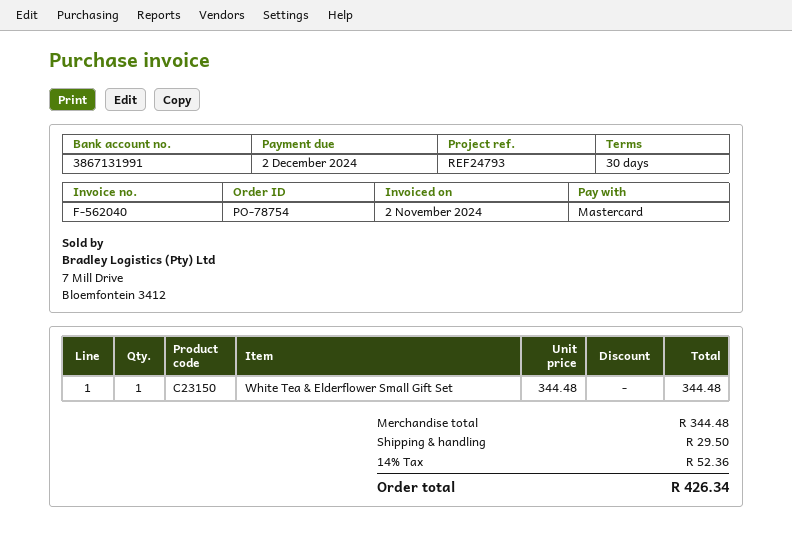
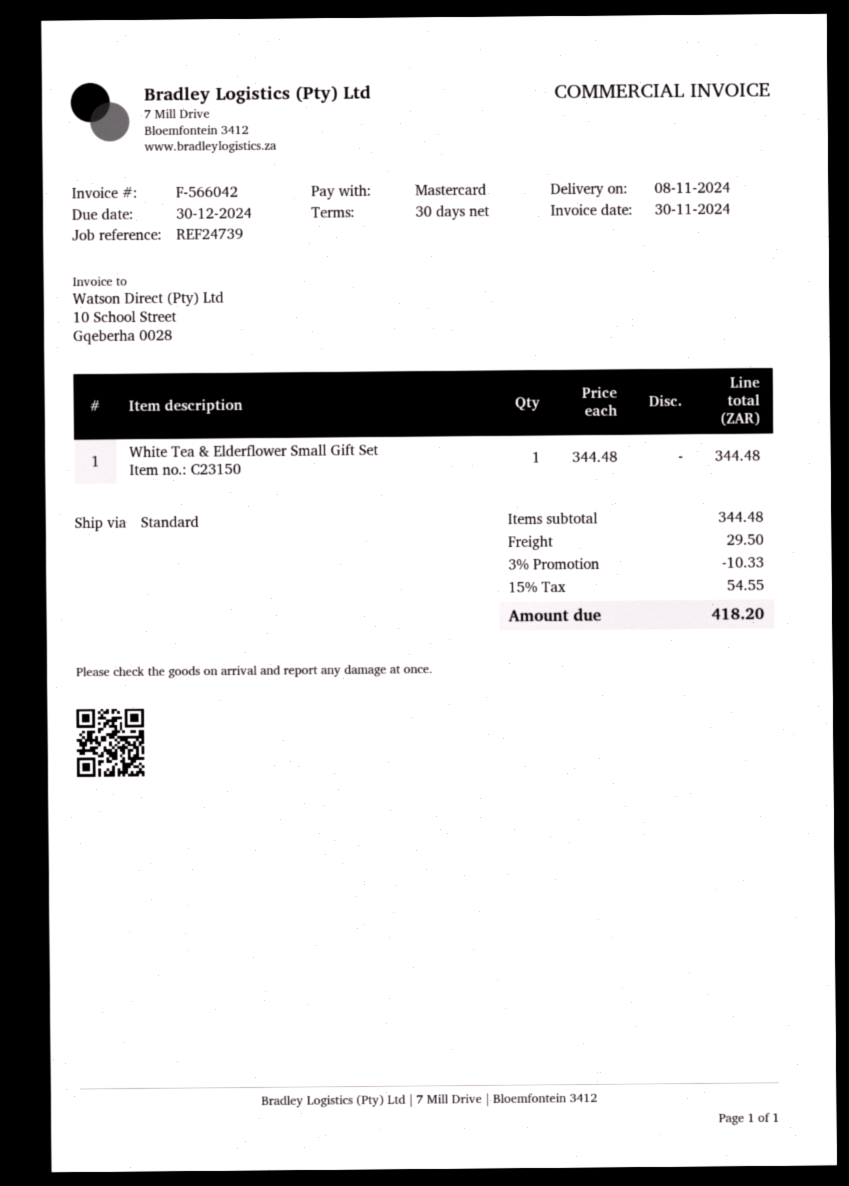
invoice number: F-562040 -> F-566042
invoice date: 2024-11-02 -> 2024-11-30
due date: 2024-12-02 -> 2024-12-30
reference: REF24793 -> REF24739
discount: none -> 3% = 10.33
tax: 14% = 52.36 -> 15% = 54.55
total: 426.34 -> 418.20

